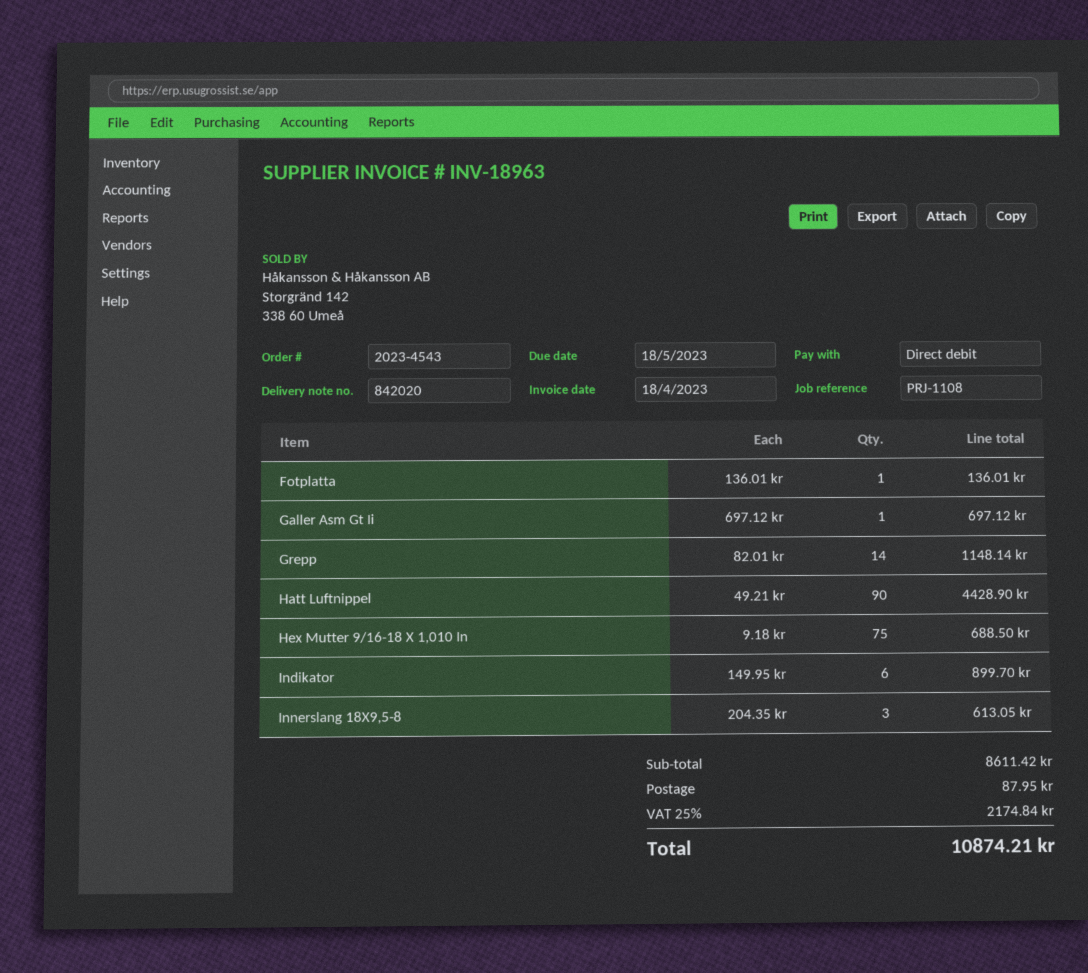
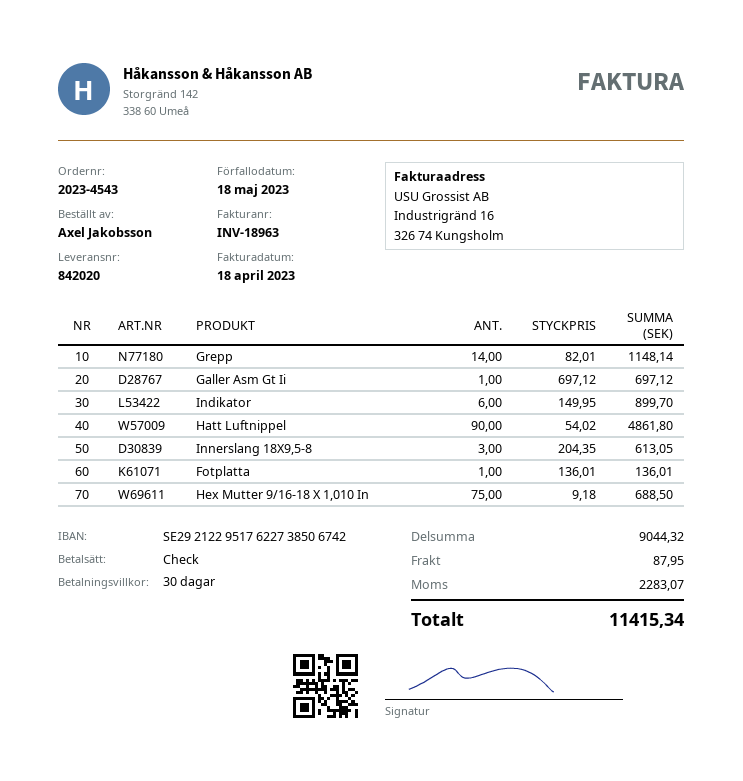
payment method: direct debit -> cheque
Hatt Luftnippel: 90 x 49.21 = 4428.90 -> 90 x 54.02 = 4861.80
subtotal: 8611.42 -> 9044.32
tax: 2174.84 -> 2283.07
total: 10874.21 -> 11415.34

